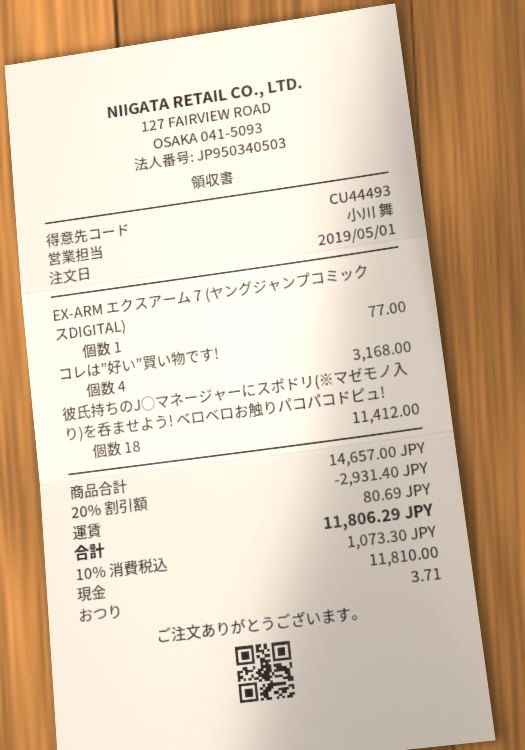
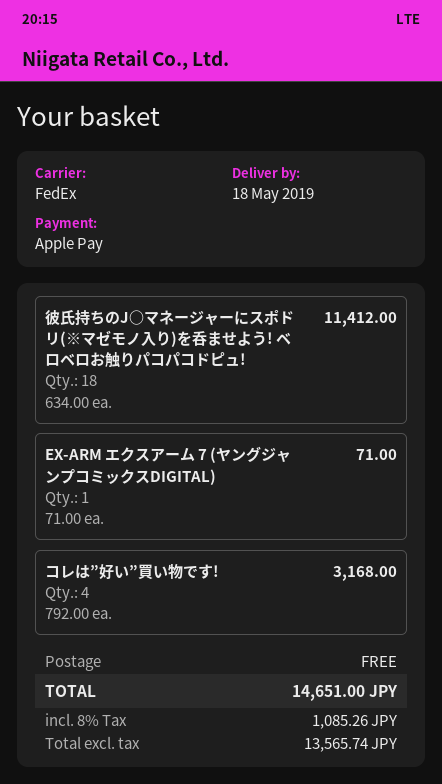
payment method: cash -> Apple Pay
EX-ARM エクスアーム 7 (ヤングジャンプコミックスDIGITAL): 1 for 77.00 -> 1 for 71.00
discount: 20% = 2931.40 -> none
shipping: 80.69 -> 0.00
tax: 10% = 1073.30 -> 8% = 1085.26
total: 11806.29 -> 14651.00

